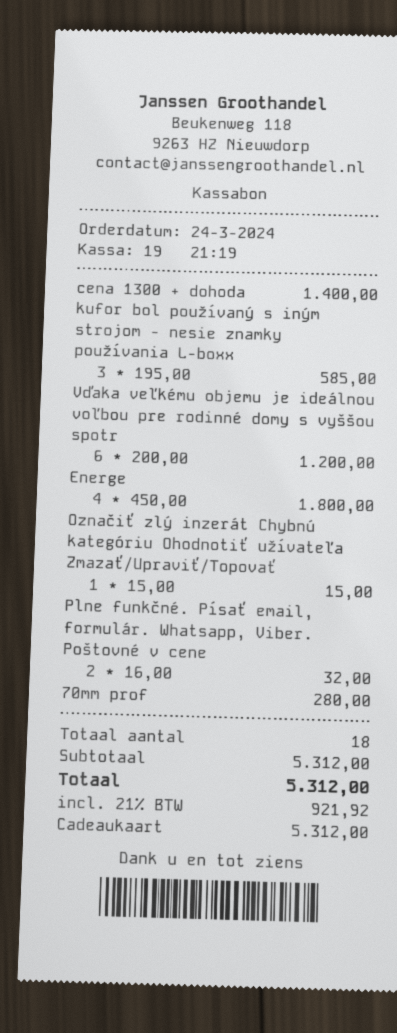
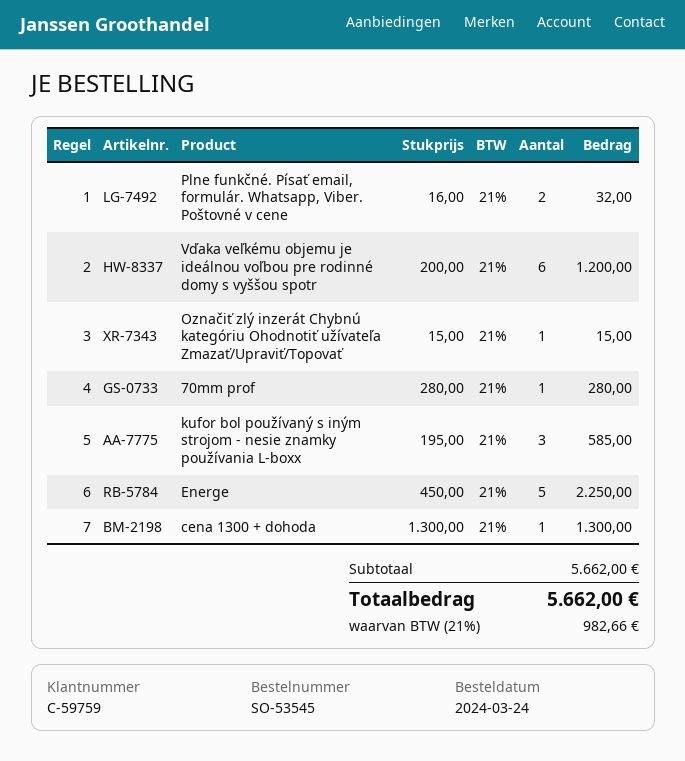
cena 1300 + dohoda: 1 x 1400.00 = 1400.00 -> 1 x 1300.00 = 1300.00
Energe: 4 x 450.00 = 1800.00 -> 5 x 450.00 = 2250.00
subtotal: 5312.00 -> 5662.00
tax: 21% = 921.92 -> 21% = 982.66
total: 5312.00 -> 5662.00

